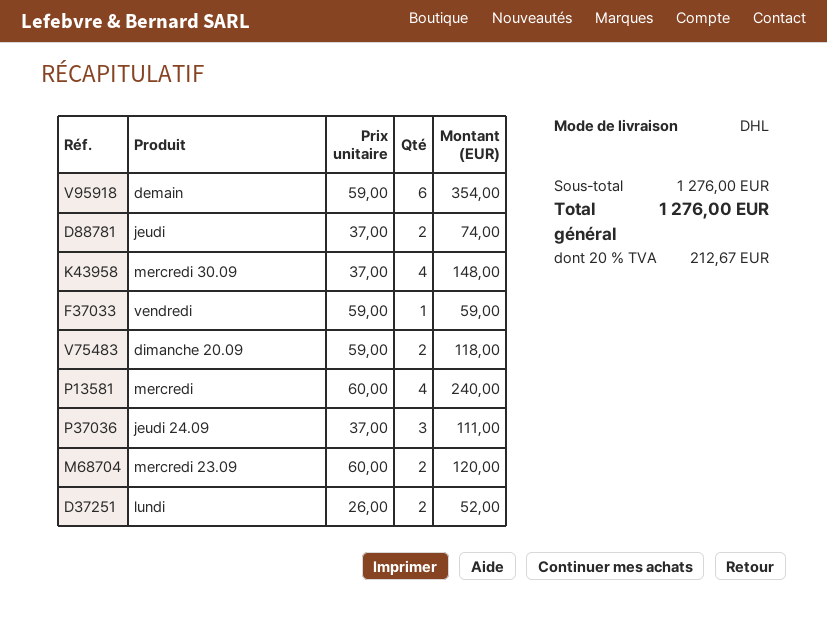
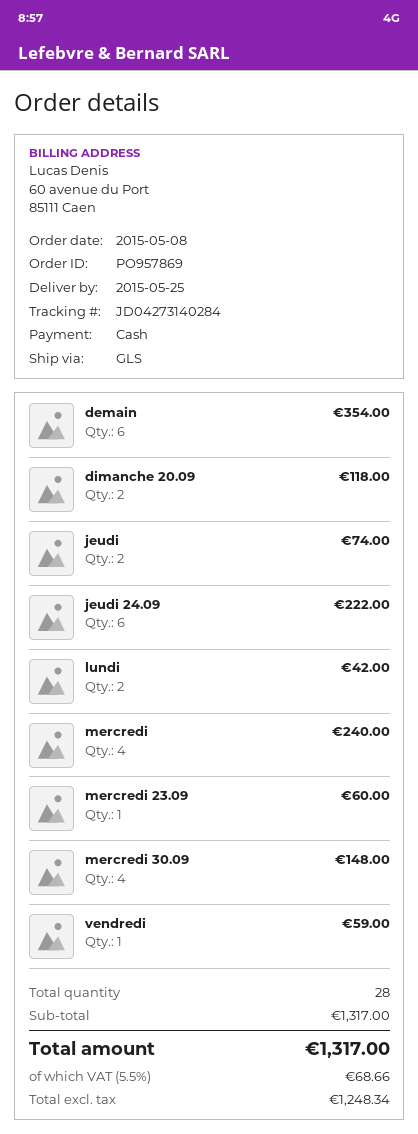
shipping method: DHL -> GLS
jeudi 24.09: 3 for 111.00 -> 6 for 222.00
mercredi 23.09: 2 for 120.00 -> 1 for 60.00
lundi: 2 for 52.00 -> 2 for 42.00
subtotal: 1276.00 -> 1317.00
tax: 20% = 212.67 -> 5.5% = 68.66
total: 1276.00 -> 1317.00

